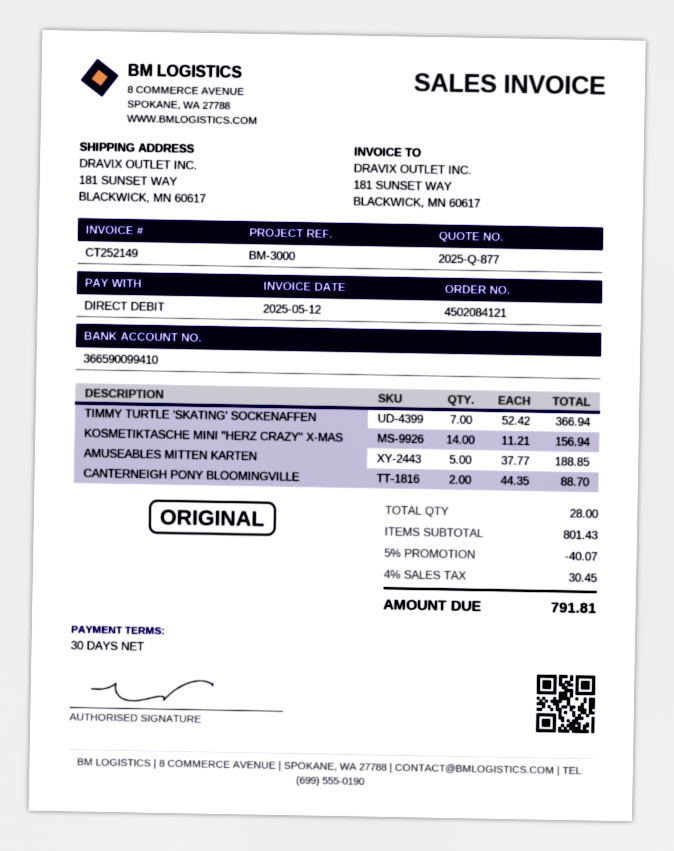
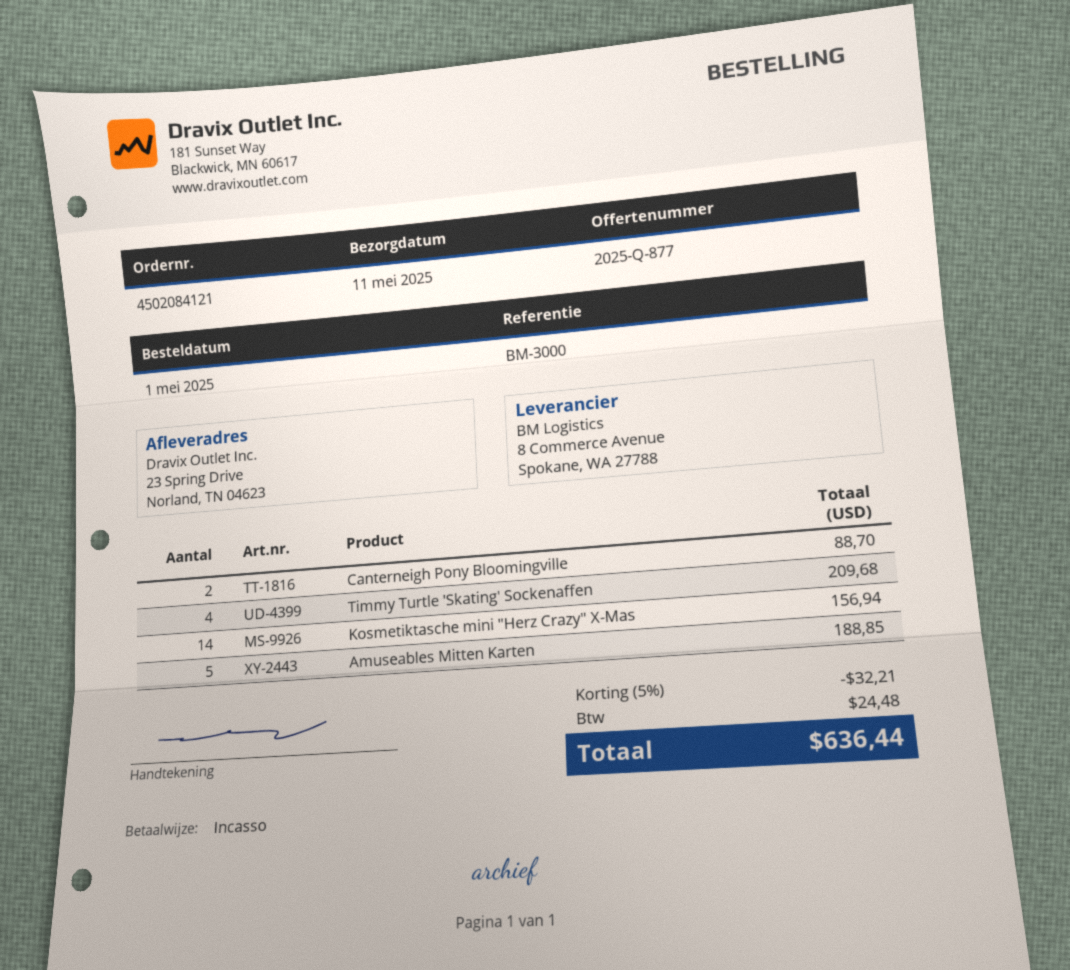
ship to: 181 SUNSET WAY, BLACKWICK, MN 60617 -> 23 Spring Drive, Norland, TN 04623
TIMMY TURTLE 'SKATING' SOCKENAFFEN: 7 for 366.94 -> 4 for 209.68
discount: 5% = 40.07 -> 5% = 32.21
tax: 30.45 -> 24.48
total: 791.81 -> 636.44

